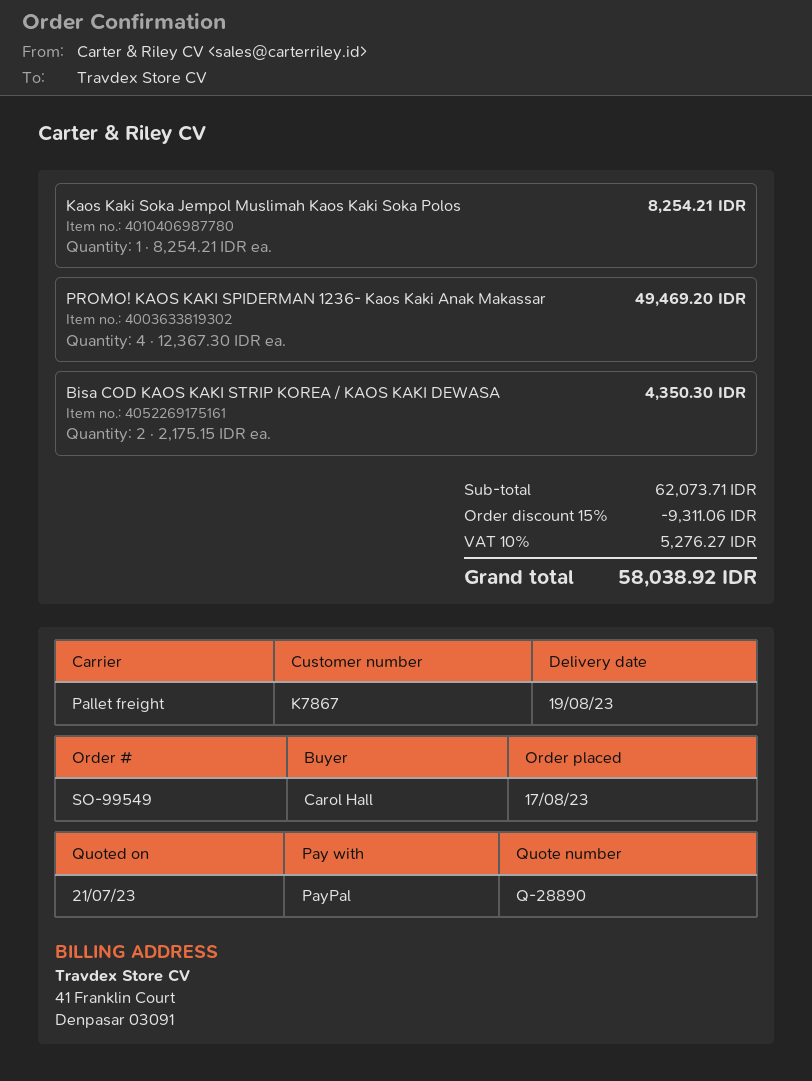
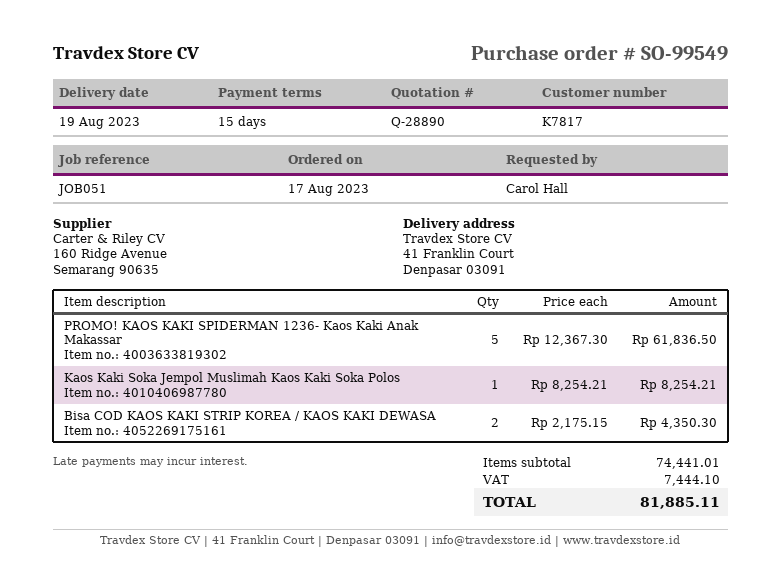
customer number: K7867 -> K7817
PROMO! KAOS KAKI SPIDERMAN 1236- Kaos Kaki Anak Makassar: 4 x 12367.30 = 49469.20 -> 5 x 12367.30 = 61836.50
subtotal: 62073.71 -> 74441.01
discount: 15% = 9311.06 -> none
tax: 5276.27 -> 7444.10
total: 58038.92 -> 81885.11

